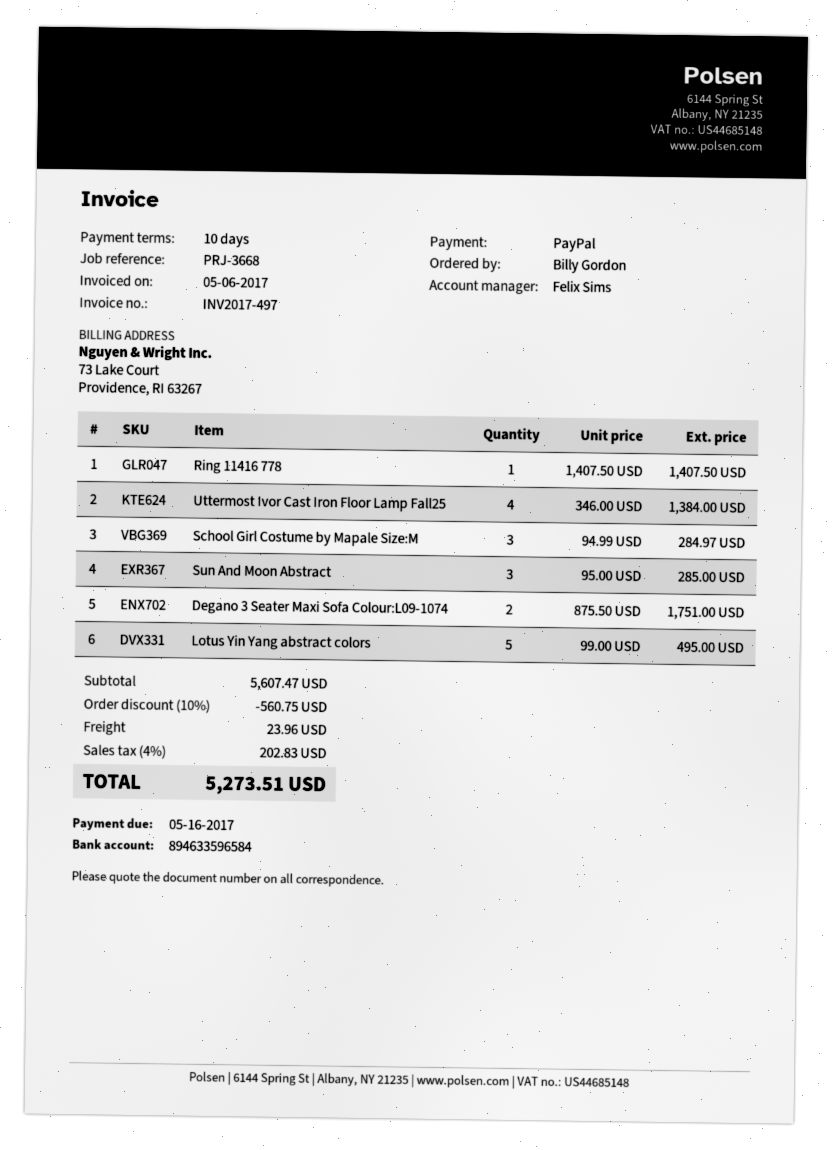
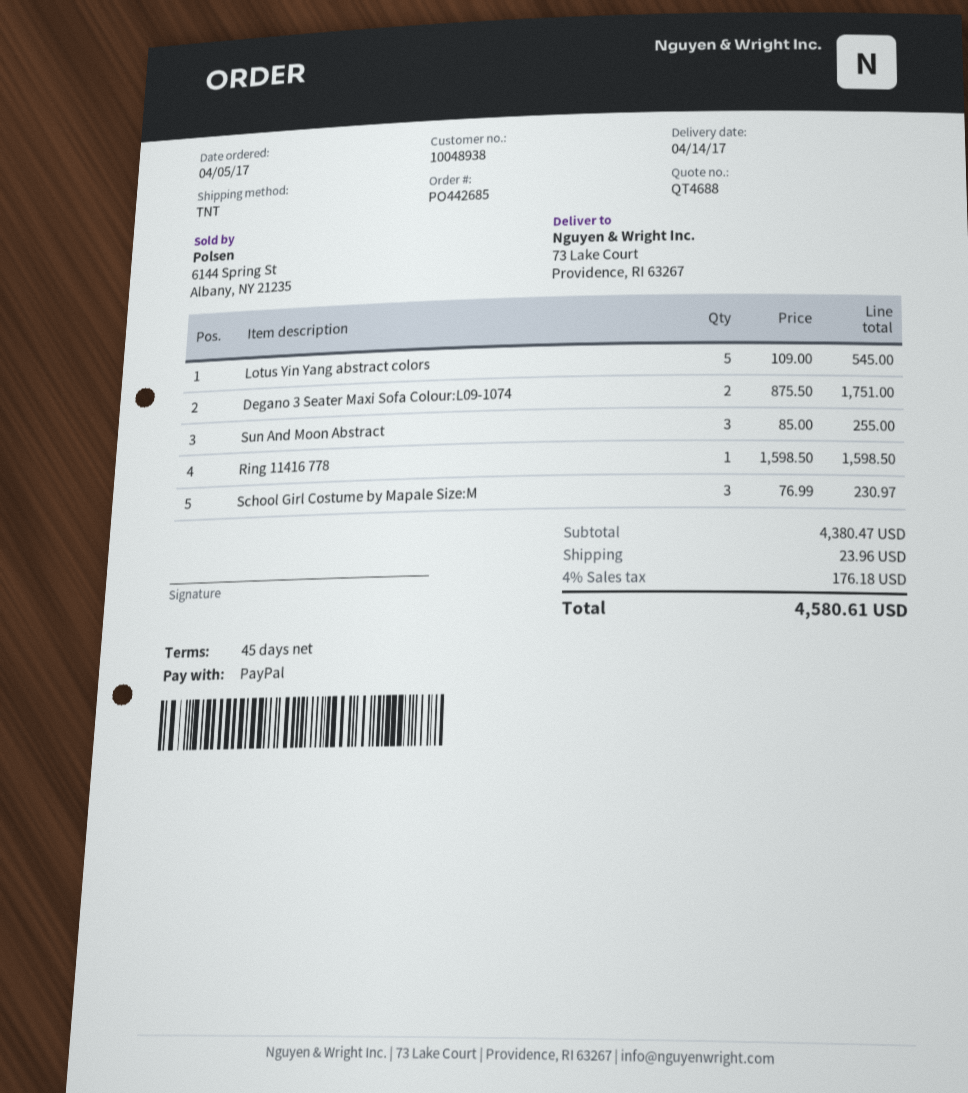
payment terms: 10 days -> 45 days
Ring 11416 778: 1 x 1407.50 = 1407.50 -> 1 x 1598.50 = 1598.50
Uttermost Ivor Cast Iron Floor Lamp Fall25: 4 x 346.00 = 1384.00 -> none
School Girl Costume by Mapale Size:M: 3 x 94.99 = 284.97 -> 3 x 76.99 = 230.97
Sun And Moon Abstract: 3 x 95.00 = 285.00 -> 3 x 85.00 = 255.00
Lotus Yin Yang abstract colors: 5 x 99.00 = 495.00 -> 5 x 109.00 = 545.00
subtotal: 5607.47 -> 4380.47
discount: 10% = 560.75 -> none
tax: 4% = 202.83 -> 4% = 176.18
total: 5273.51 -> 4580.61

